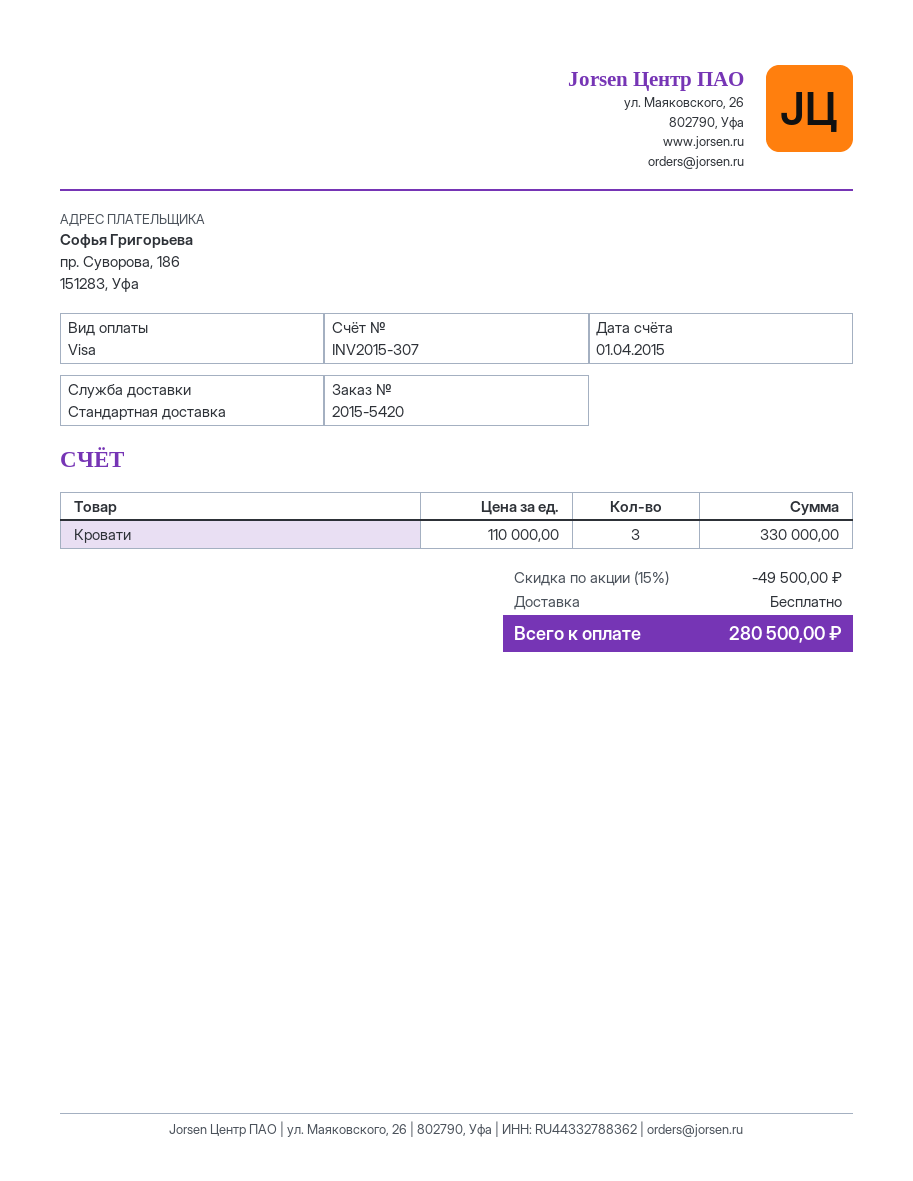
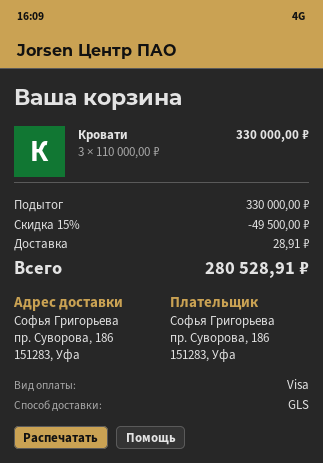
shipping method: standard -> GLS
shipping: 0.00 -> 28.91
total: 280500.00 -> 280528.91

